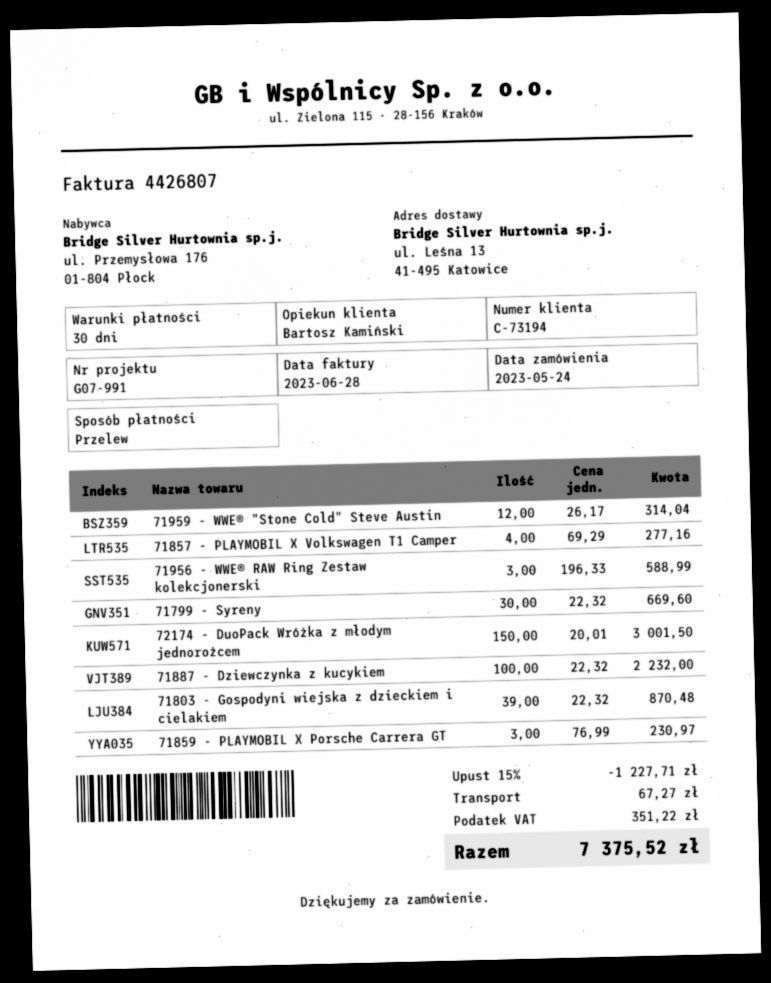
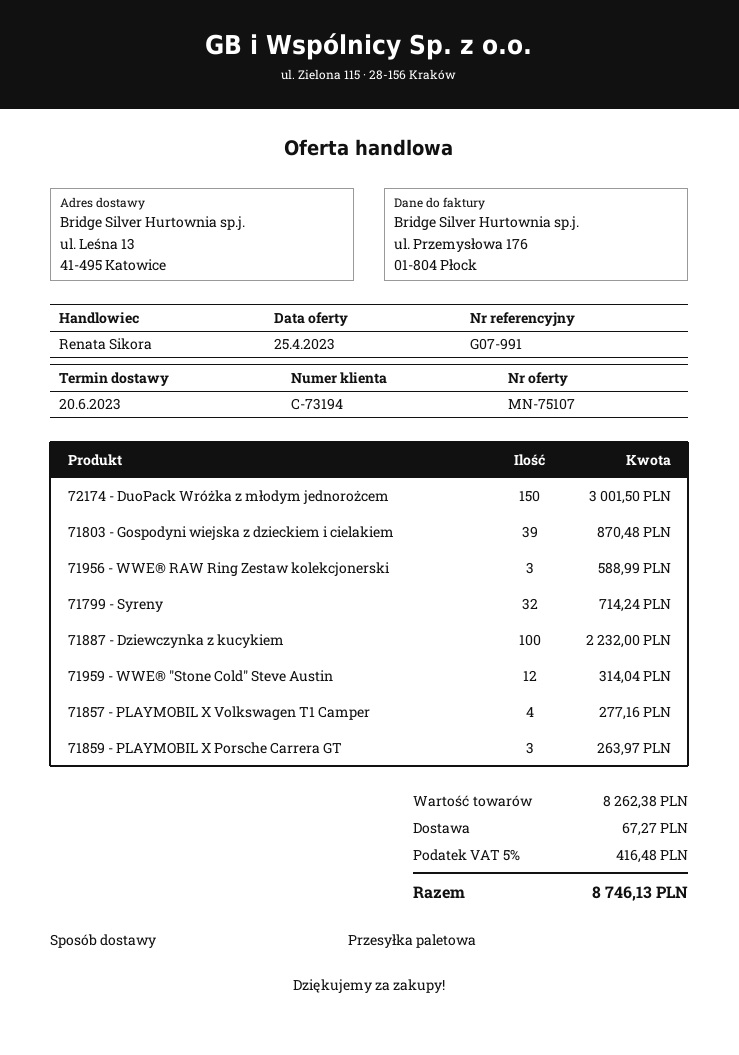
sales rep: Bartosz Kamiński -> Renata Sikora
71799 - Syreny: 30 for 669.60 -> 32 for 714.24
71859 - PLAYMOBIL X Porsche Carrera GT: 3 for 230.97 -> 3 for 263.97
discount: 15% = 1227.71 -> none
tax: 351.22 -> 416.48
total: 7375.52 -> 8746.13

